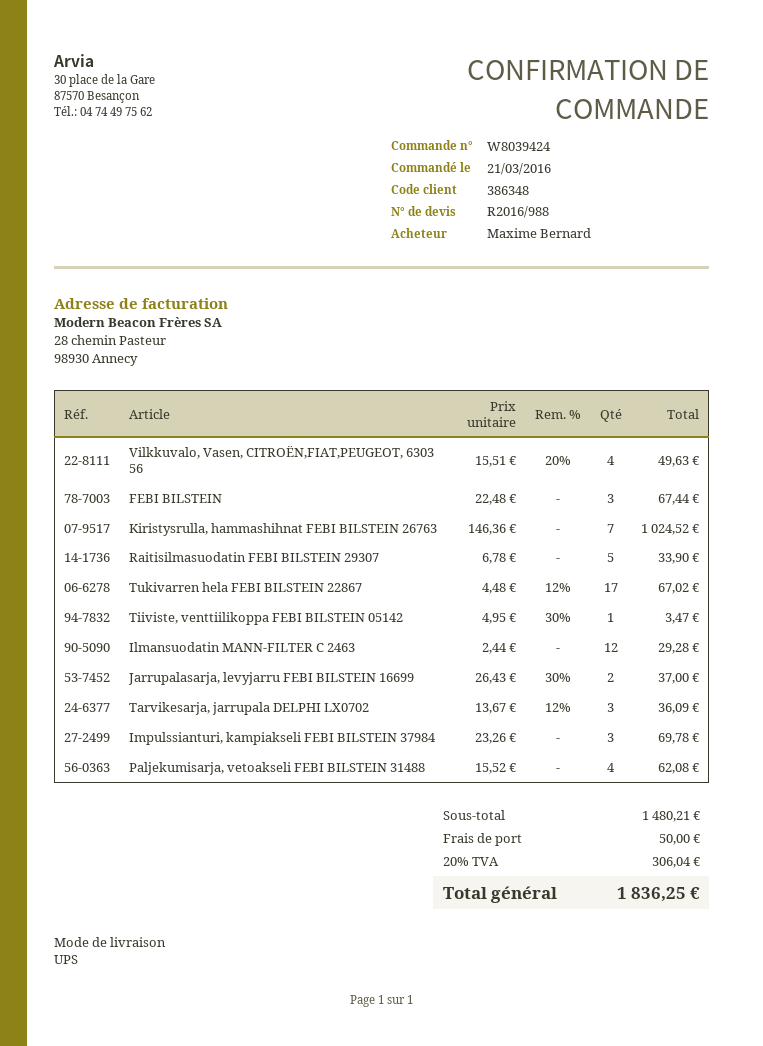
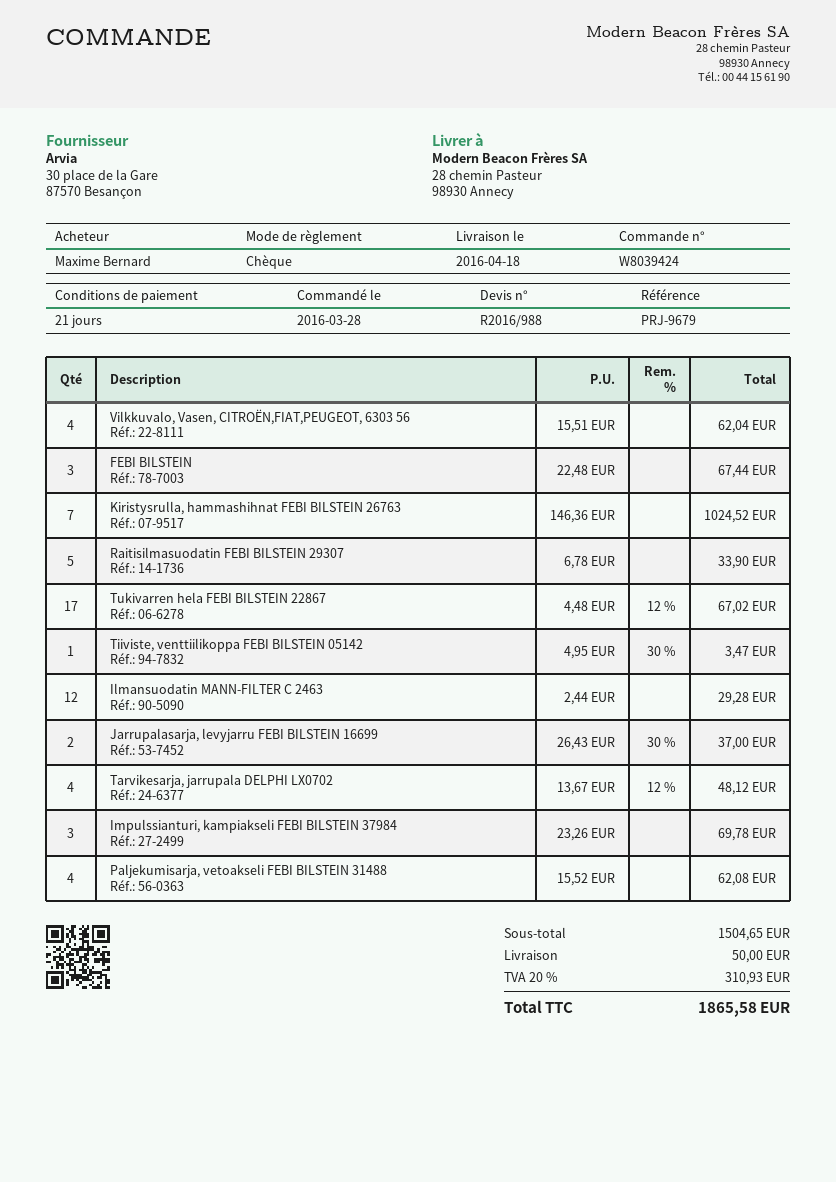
order date: 2016-03-21 -> 2016-03-28
Vilkkuvalo, Vasen, CITROËN,FIAT,PEUGEOT, 6303 56: 4 x 15.51 - 20% = 49.63 -> 4 x 15.51 = 62.04
Tarvikesarja, jarrupala DELPHI LX0702: 3 x 13.67 - 12% = 36.09 -> 4 x 13.67 - 12% = 48.12
subtotal: 1480.21 -> 1504.65
tax: 20% = 306.04 -> 20% = 310.93
total: 1836.25 -> 1865.58

